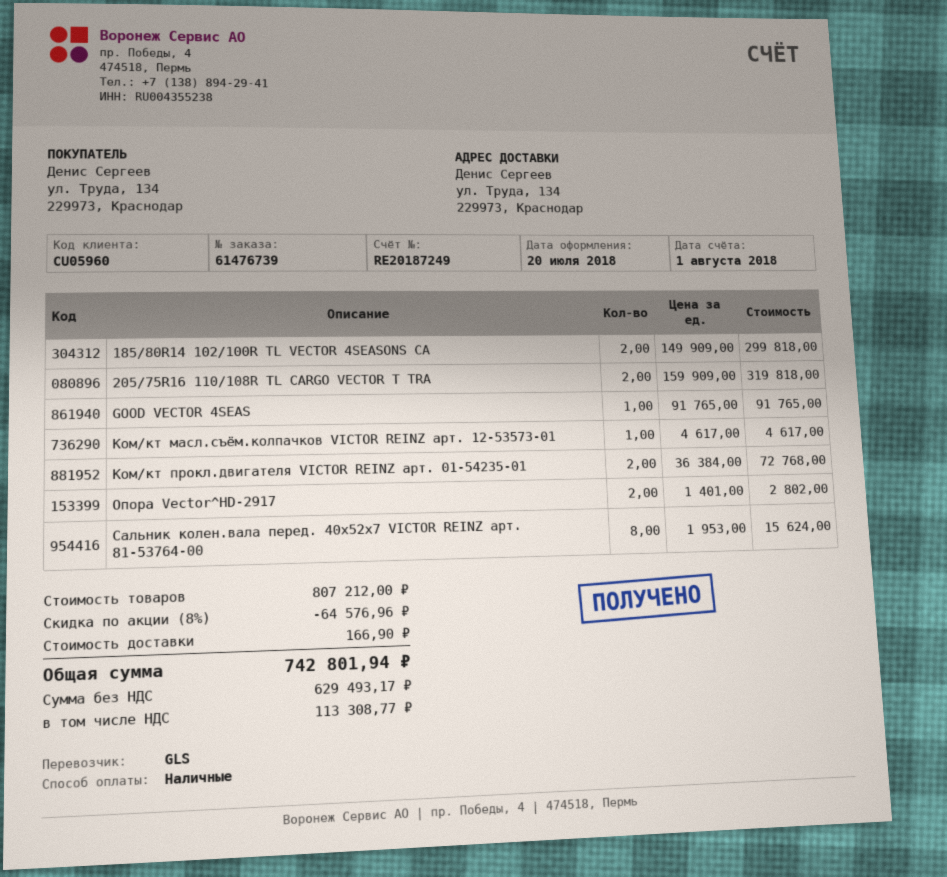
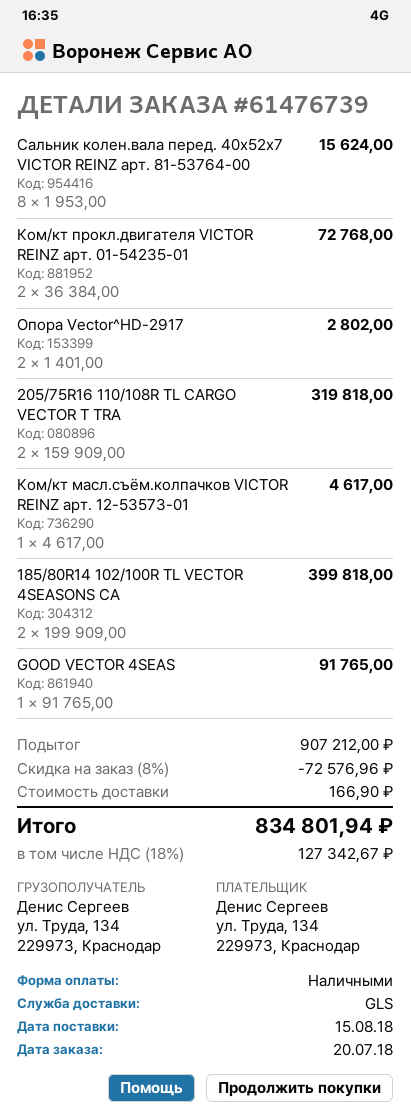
185/80R14 102/100R TL VECTOR 4SEASONS CA: 2 x 149909.00 = 299818.00 -> 2 x 199909.00 = 399818.00
subtotal: 807212.00 -> 907212.00
discount: 8% = 64576.96 -> 8% = 72576.96
tax: 113308.77 -> 127342.67
total: 742801.94 -> 834801.94

